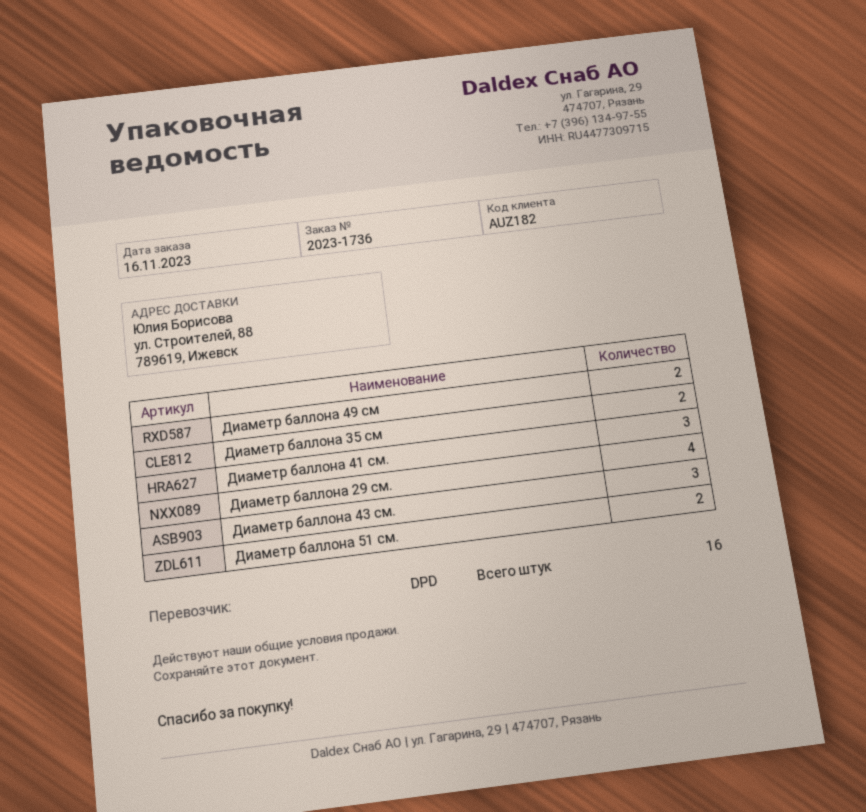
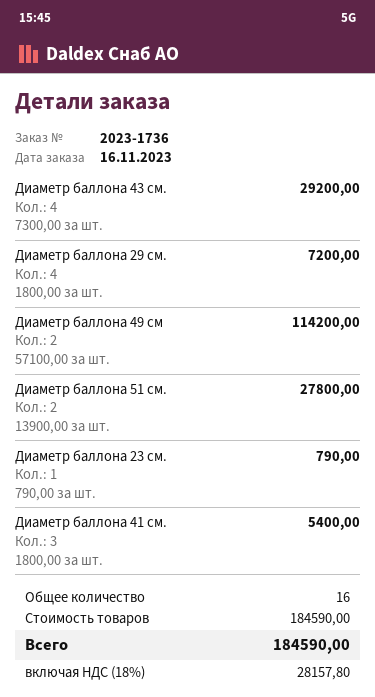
Диаметр баллона 35 см: 2 -> none
Диаметр баллона 43 см.: 3 -> 4
Диаметр баллона 23 см.: none -> 1

